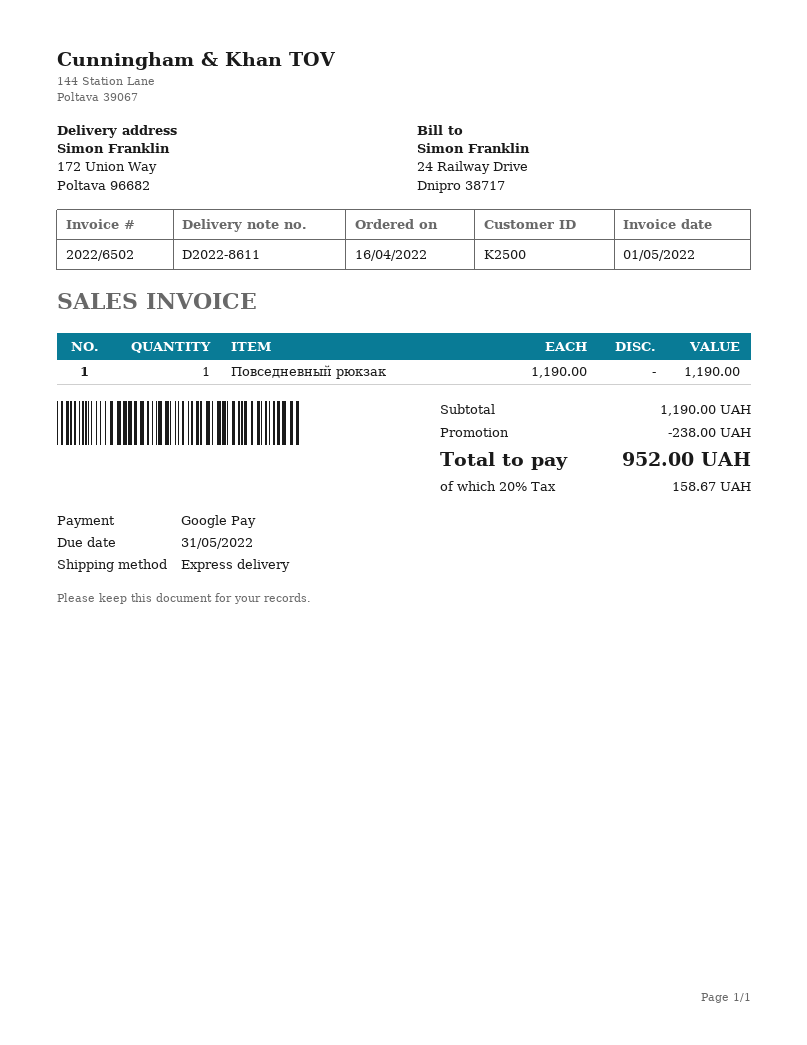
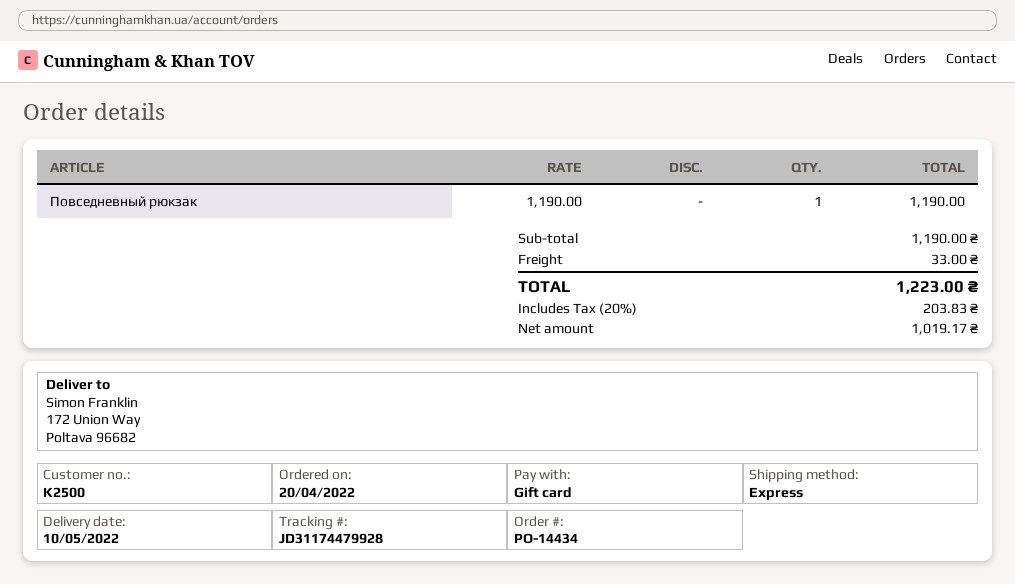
order date: 2022-04-16 -> 2022-04-20
payment method: Google Pay -> gift card
discount: 238.00 -> none
shipping: none -> 33.00
tax: 20% = 158.67 -> 20% = 203.83
total: 952.00 -> 1223.00

